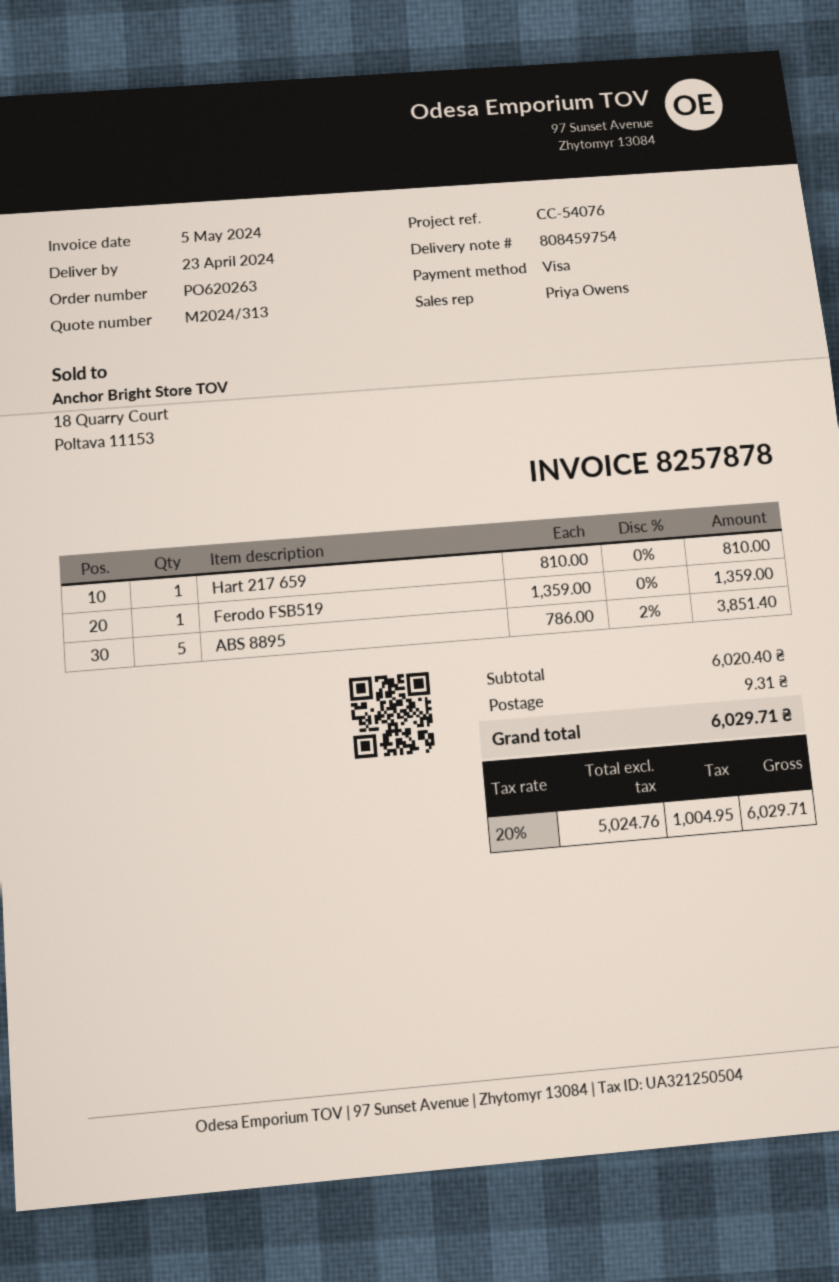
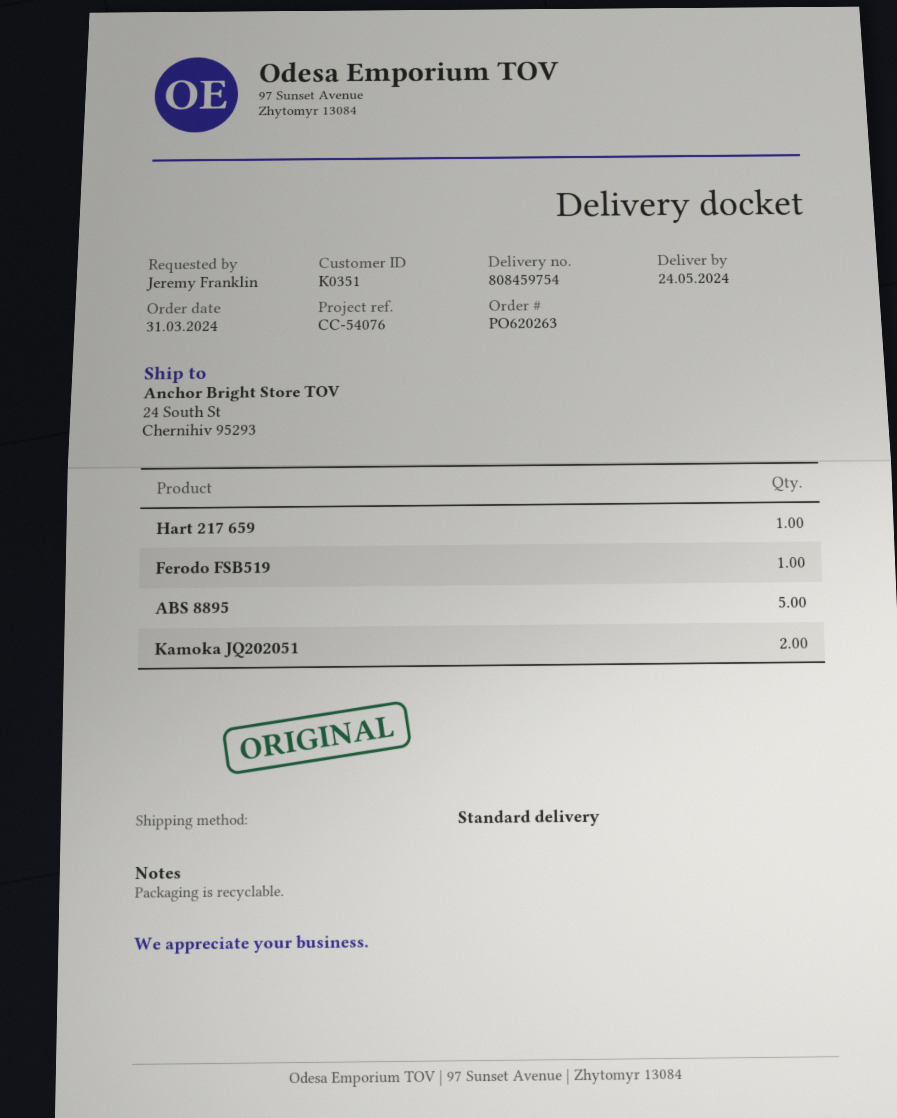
delivery date: 2024-04-23 -> 2024-05-24
Kamoka JQ202051: none -> 2

